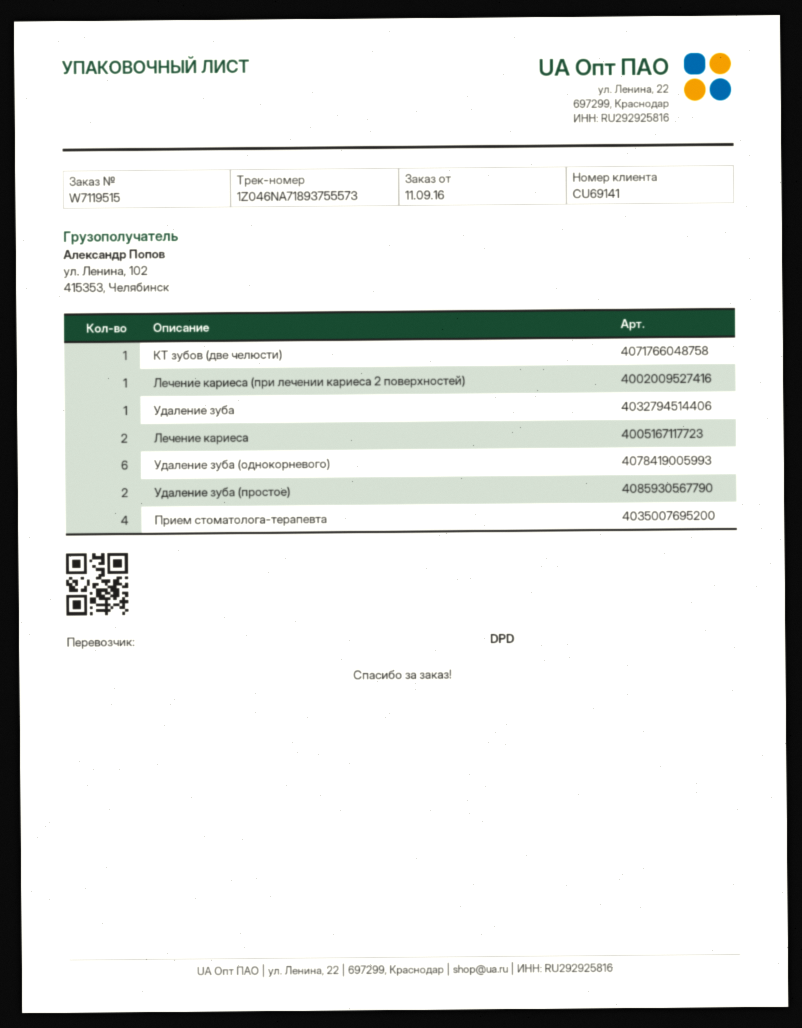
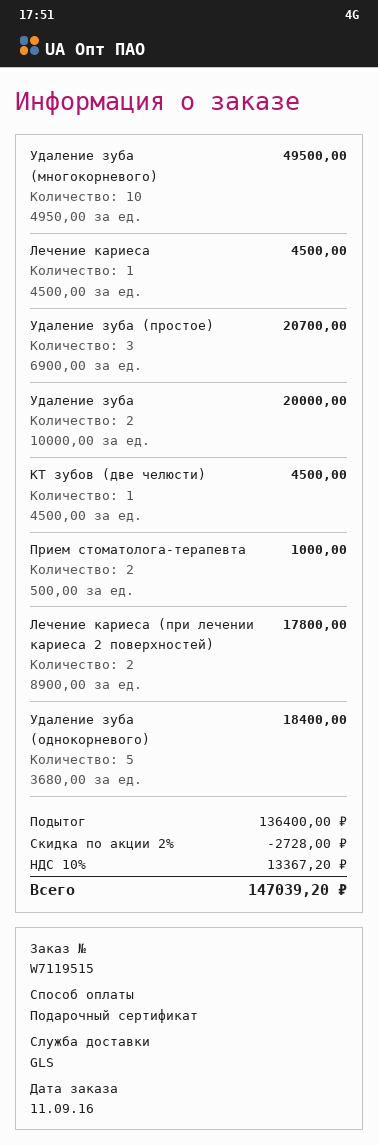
shipping method: DPD -> GLS
Лечение кариеса (при лечении кариеса 2 поверхностей): 1 -> 2
Удаление зуба: 1 -> 2
Лечение кариеса: 2 -> 1
Удаление зуба (однокорневого): 6 -> 5
Удаление зуба (простое): 2 -> 3
Прием стоматолога-терапевта: 4 -> 2
Удаление зуба (многокорневого): none -> 10

